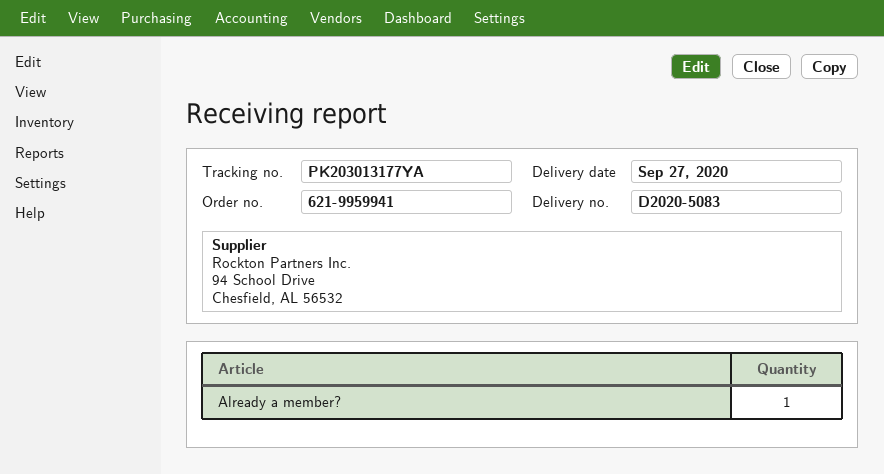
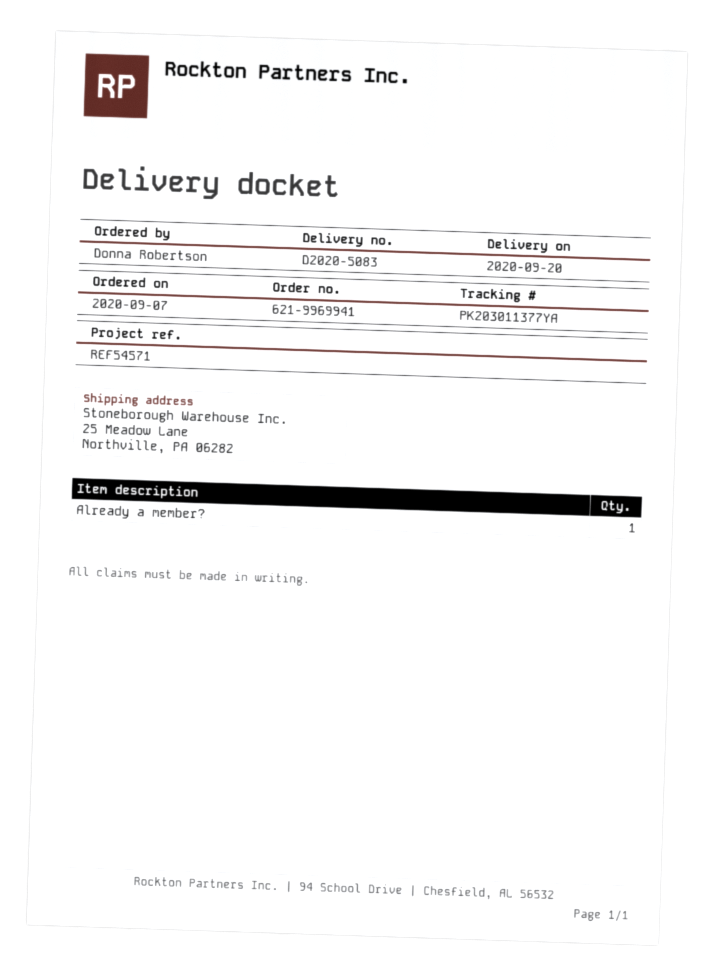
order number: 621-9959941 -> 621-9969941
delivery date: 2020-09-27 -> 2020-09-20
tracking number: PK203013177YA -> PK203011377YA

